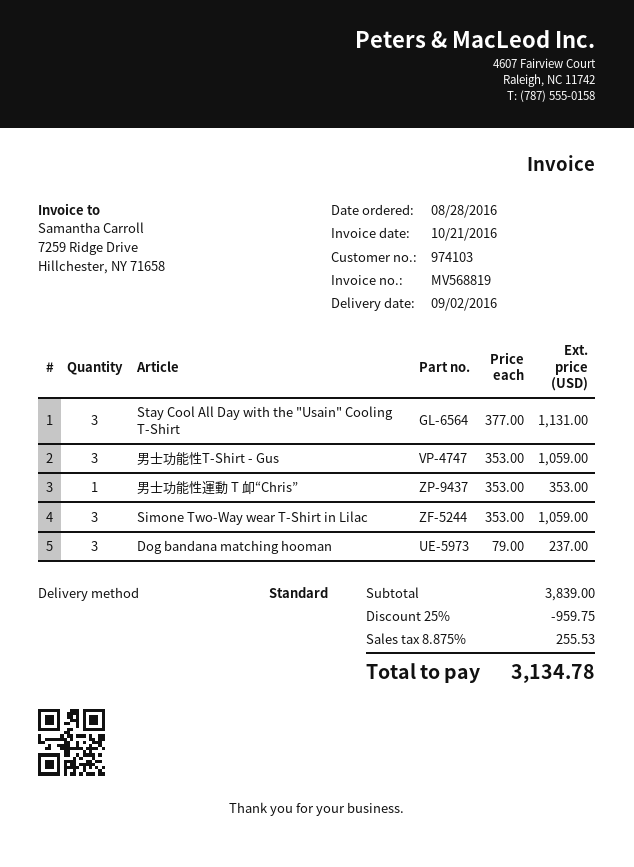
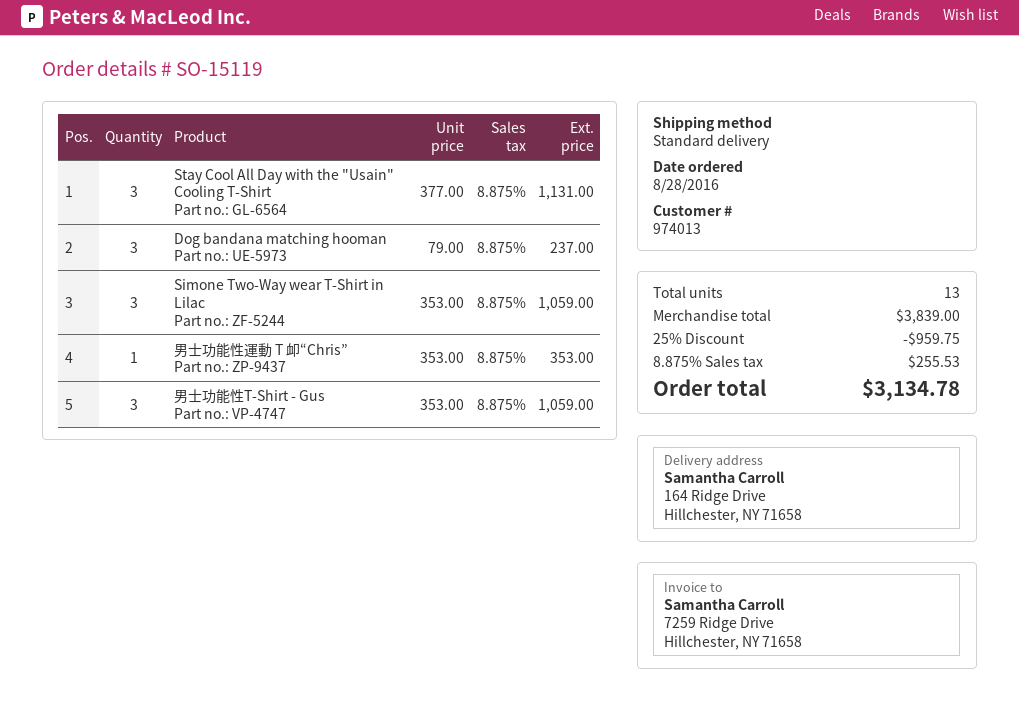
customer number: 974103 -> 974013

